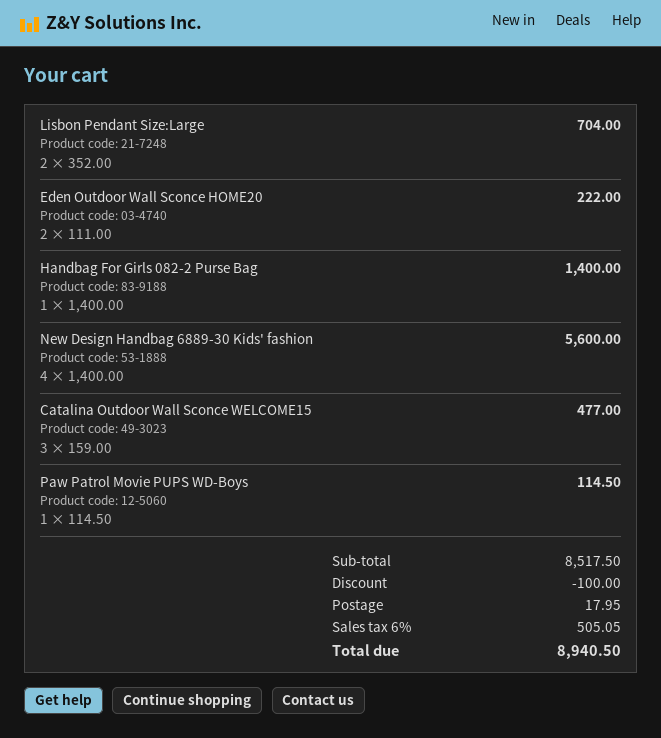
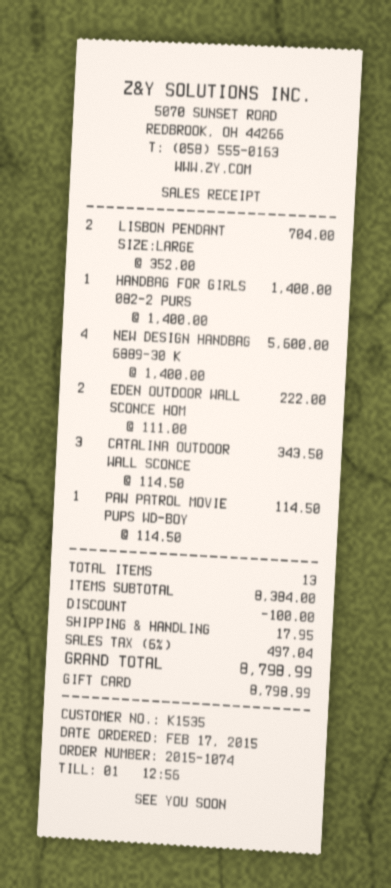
Catalina Outdoor Wall Sconce WELCOME15: 3 x 159.00 = 477.00 -> 3 x 114.50 = 343.50
subtotal: 8517.50 -> 8384.00
tax: 6% = 505.05 -> 6% = 497.04
total: 8940.50 -> 8798.99

